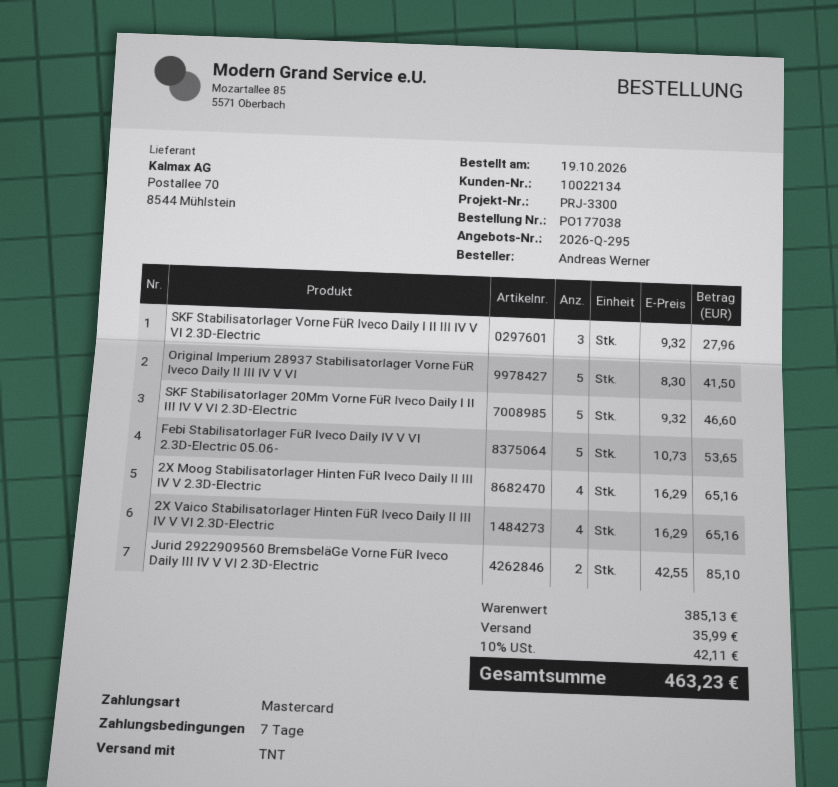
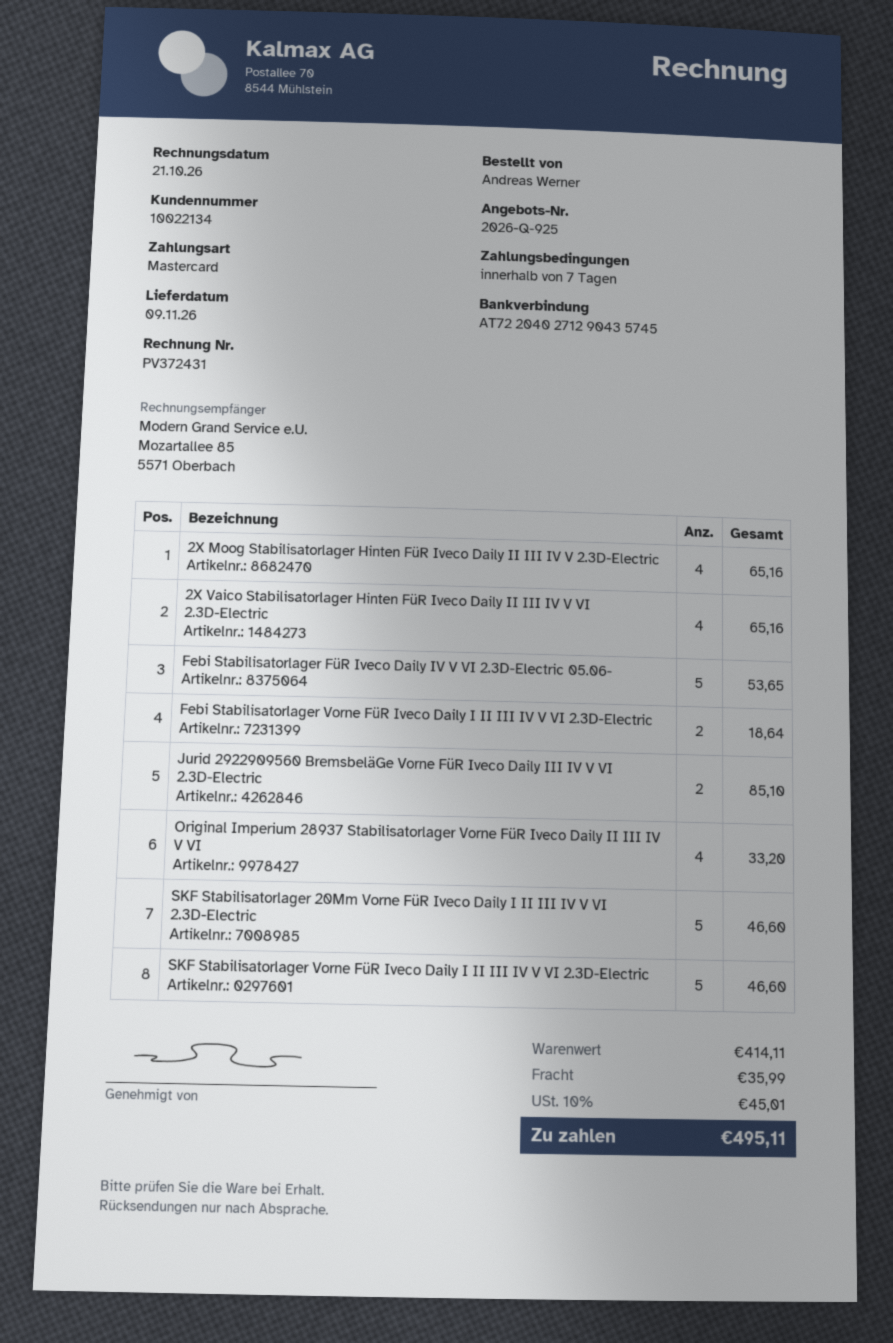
quote number: 2026-Q-295 -> 2026-Q-925
SKF Stabilisatorlager Vorne FüR Iveco Daily I II III IV V VI 2.3D-Electric: 3 for 27.96 -> 5 for 46.60
Original Imperium 28937 Stabilisatorlager Vorne FüR Iveco Daily II III IV V VI: 5 for 41.50 -> 4 for 33.20
Febi Stabilisatorlager Vorne FüR Iveco Daily I II III IV V VI 2.3D-Electric: none -> 2 for 18.64
subtotal: 385.13 -> 414.11
tax: 10% = 42.11 -> 10% = 45.01
total: 463.23 -> 495.11

